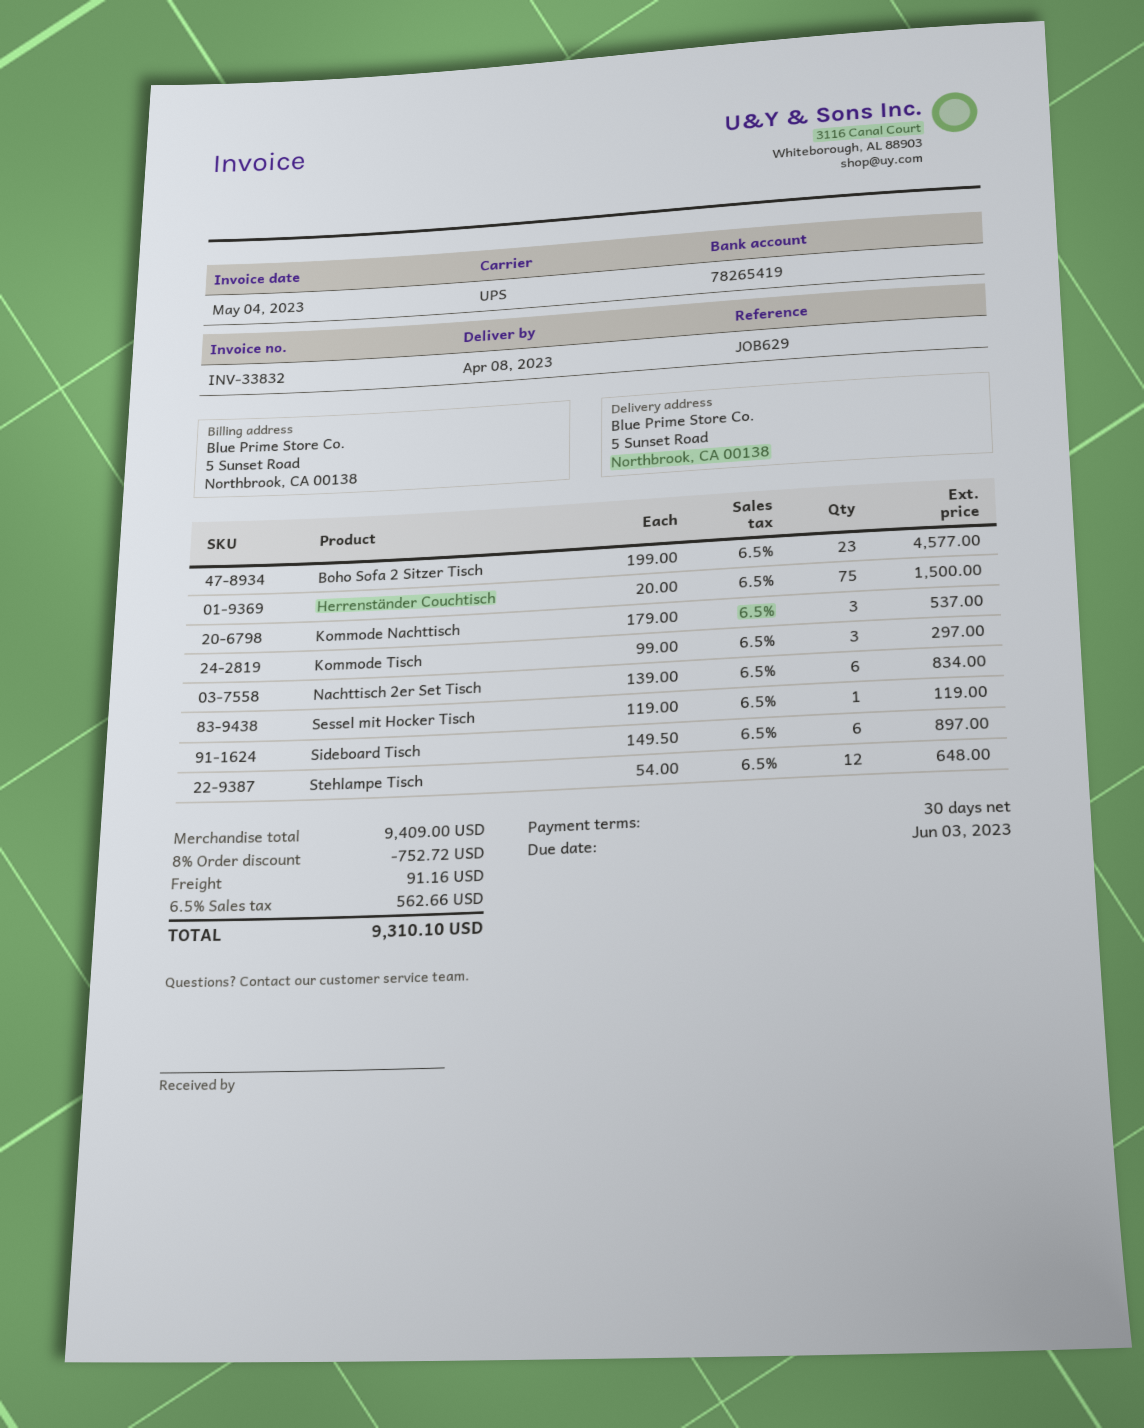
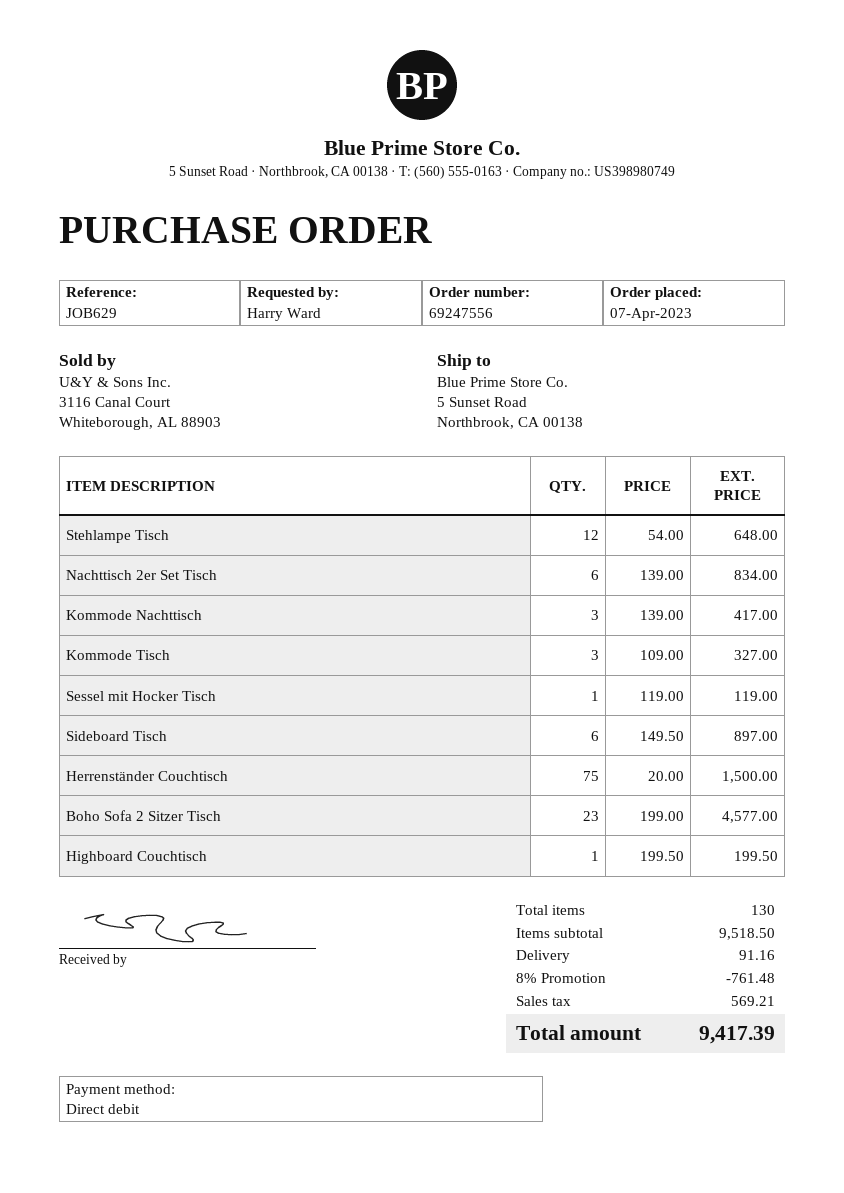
Kommode Nachttisch: 3 x 179.00 = 537.00 -> 3 x 139.00 = 417.00
Kommode Tisch: 3 x 99.00 = 297.00 -> 3 x 109.00 = 327.00
Highboard Couchtisch: none -> 1 x 199.50 = 199.50
subtotal: 9409.00 -> 9518.50
discount: 8% = 752.72 -> 8% = 761.48
tax: 562.66 -> 569.21
total: 9310.10 -> 9417.39

